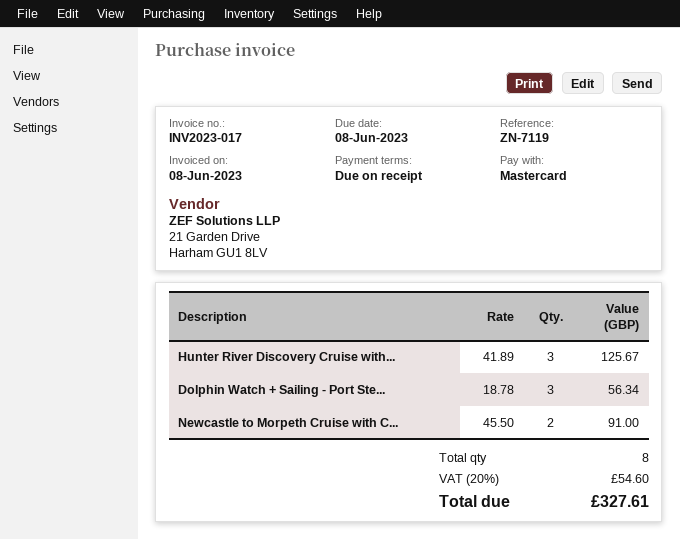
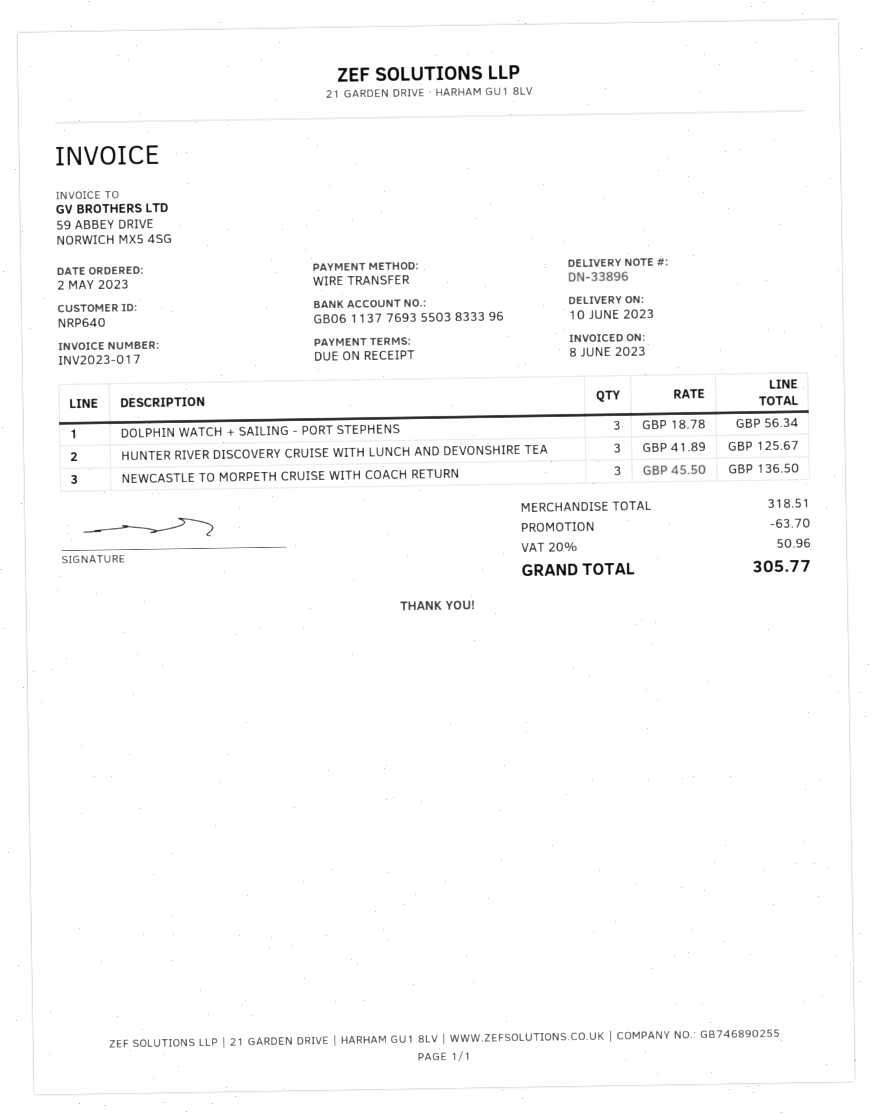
payment method: Mastercard -> bank transfer
Newcastle to Morpeth Cruise with C...: 2 x 45.50 = 91.00 -> 3 x 45.50 = 136.50
discount: none -> 63.70
tax: 20% = 54.60 -> 20% = 50.96
total: 327.61 -> 305.77

